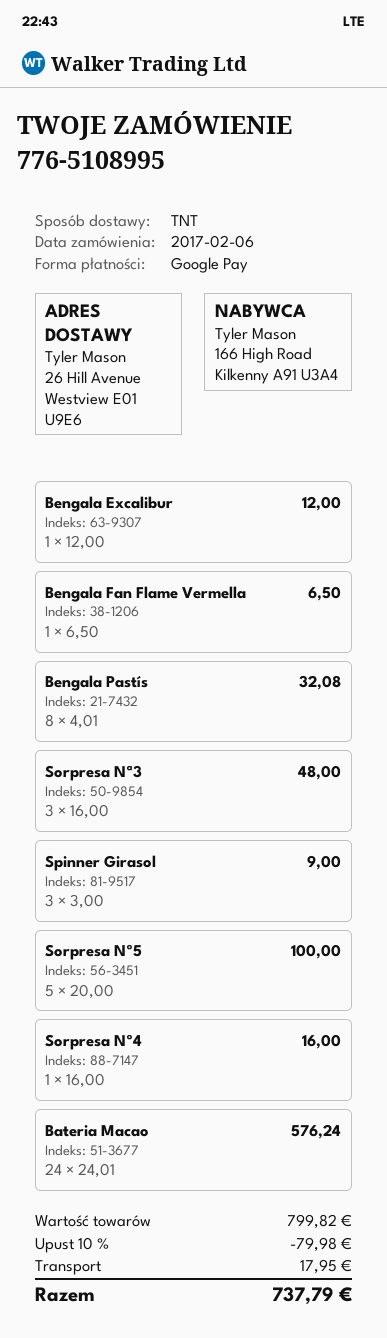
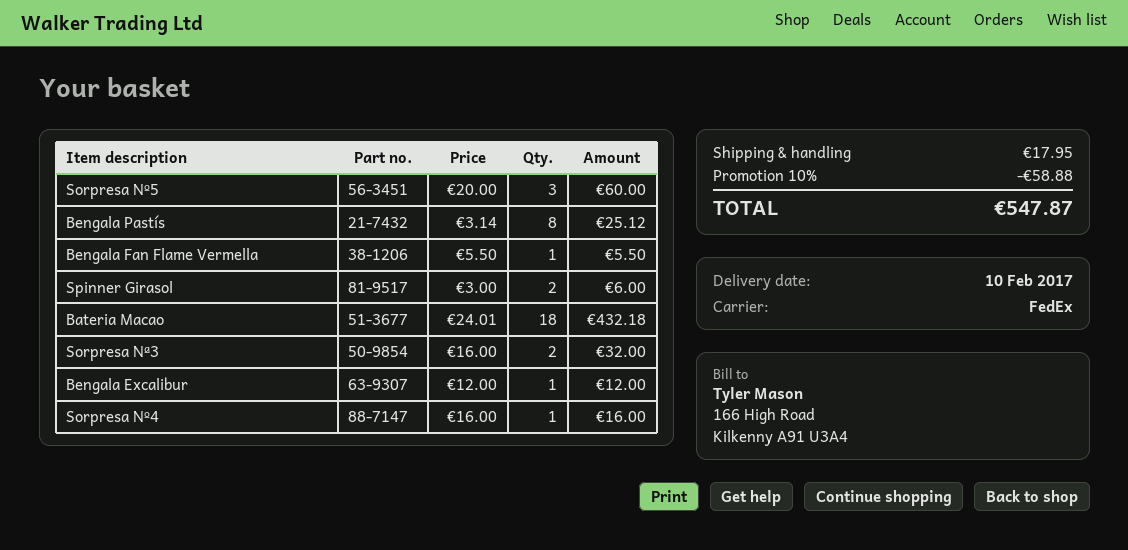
shipping method: TNT -> FedEx
Bengala Fan Flame Vermella: 1 x 6.50 = 6.50 -> 1 x 5.50 = 5.50
Bengala Pastís: 8 x 4.01 = 32.08 -> 8 x 3.14 = 25.12
Sorpresa Nª3: 3 x 16.00 = 48.00 -> 2 x 16.00 = 32.00
Spinner Girasol: 3 x 3.00 = 9.00 -> 2 x 3.00 = 6.00
Sorpresa Nº5: 5 x 20.00 = 100.00 -> 3 x 20.00 = 60.00
Bateria Macao: 24 x 24.01 = 576.24 -> 18 x 24.01 = 432.18
discount: 10% = 79.98 -> 10% = 58.88
total: 737.79 -> 547.87

